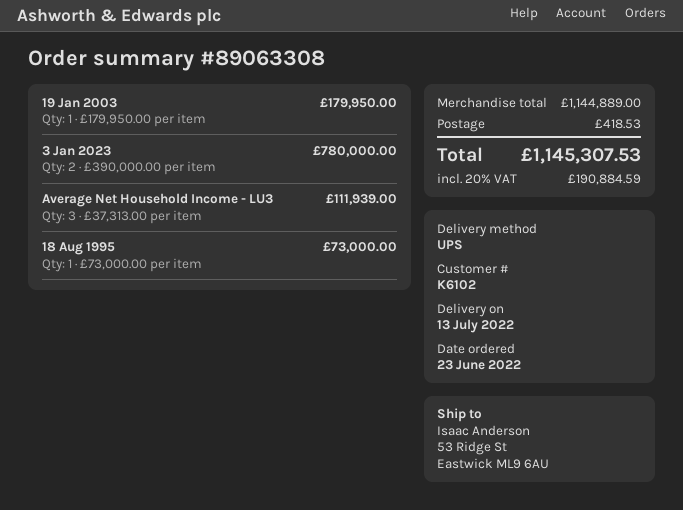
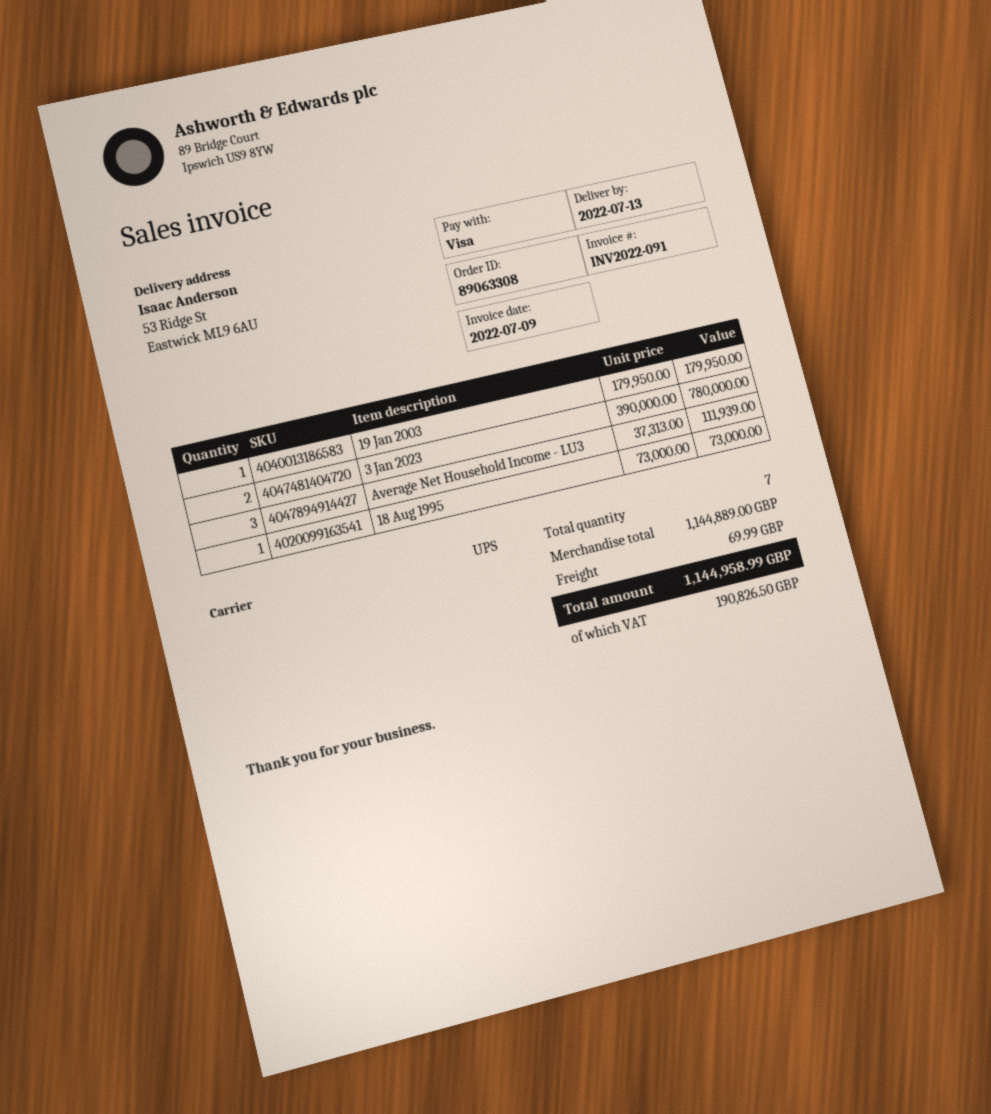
shipping: 418.53 -> 69.99
tax: 190884.59 -> 190826.50
total: 1145307.53 -> 1144958.99

